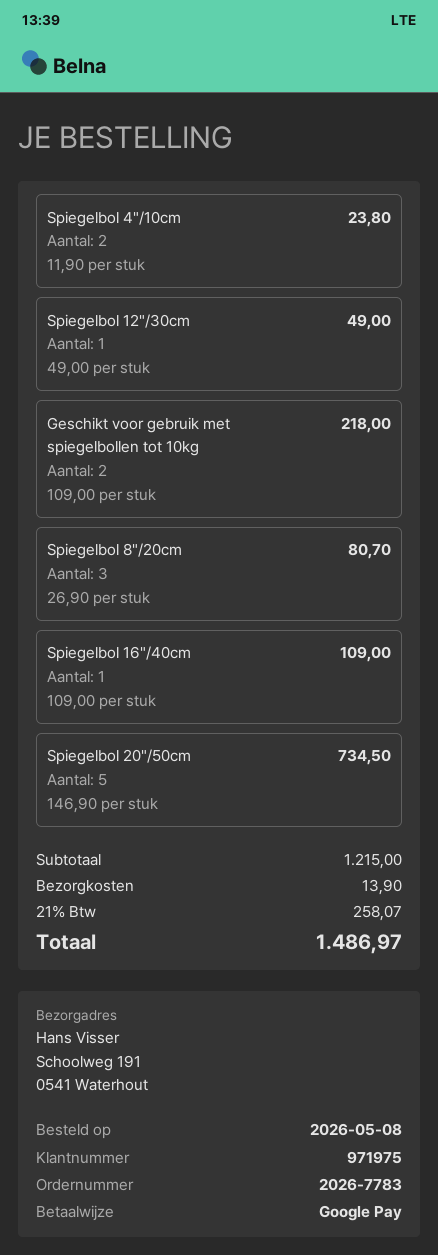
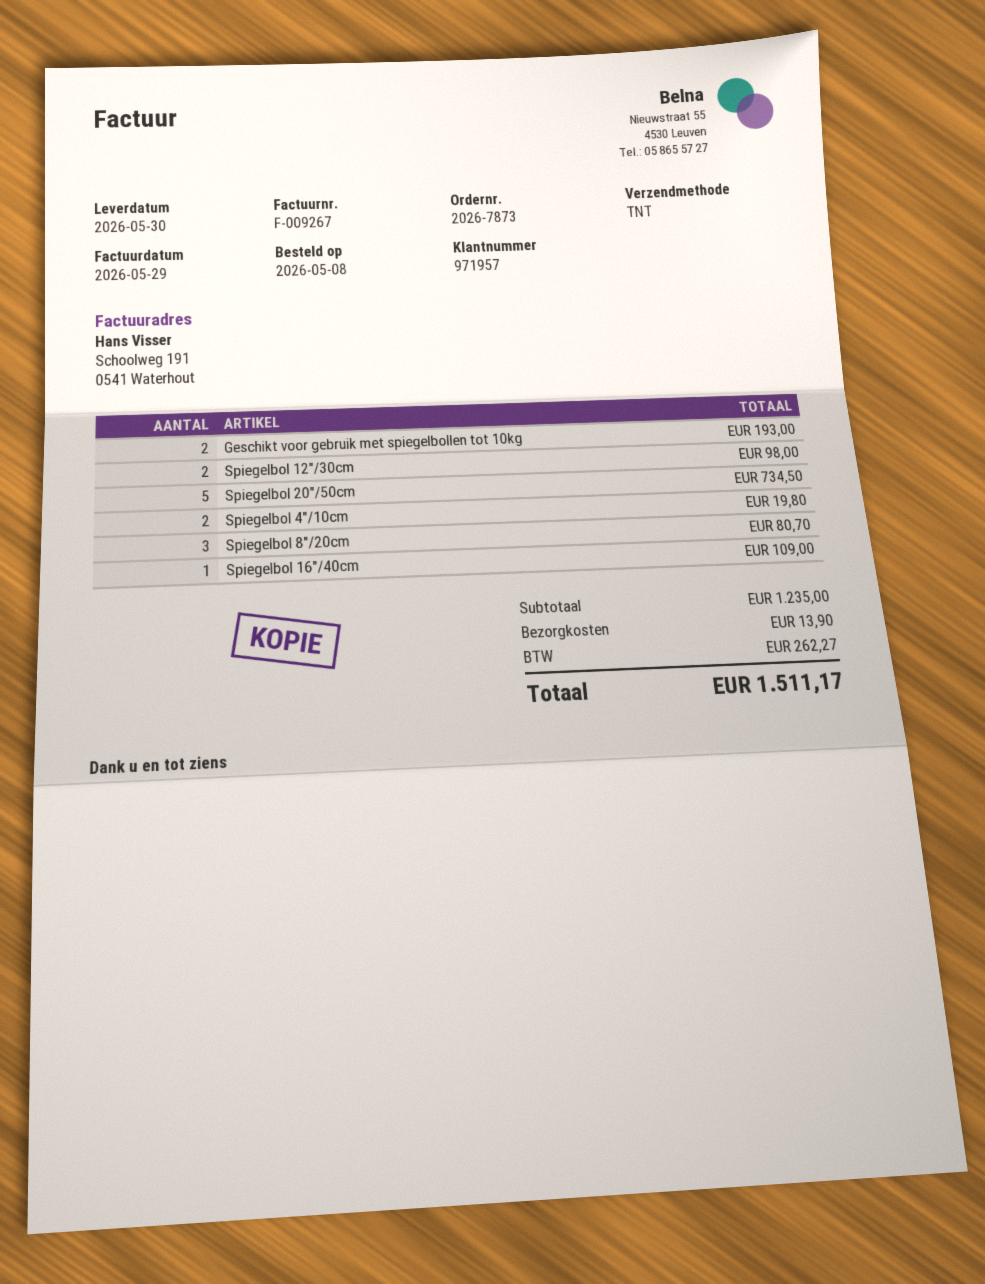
order number: 2026-7783 -> 2026-7873
customer number: 971975 -> 971957
Spiegelbol 4"/10cm: 2 for 23.80 -> 2 for 19.80
Spiegelbol 12"/30cm: 1 for 49.00 -> 2 for 98.00
Geschikt voor gebruik met spiegelbollen tot 10kg: 2 for 218.00 -> 2 for 193.00
subtotal: 1215.00 -> 1235.00
tax: 258.07 -> 262.27
total: 1486.97 -> 1511.17

